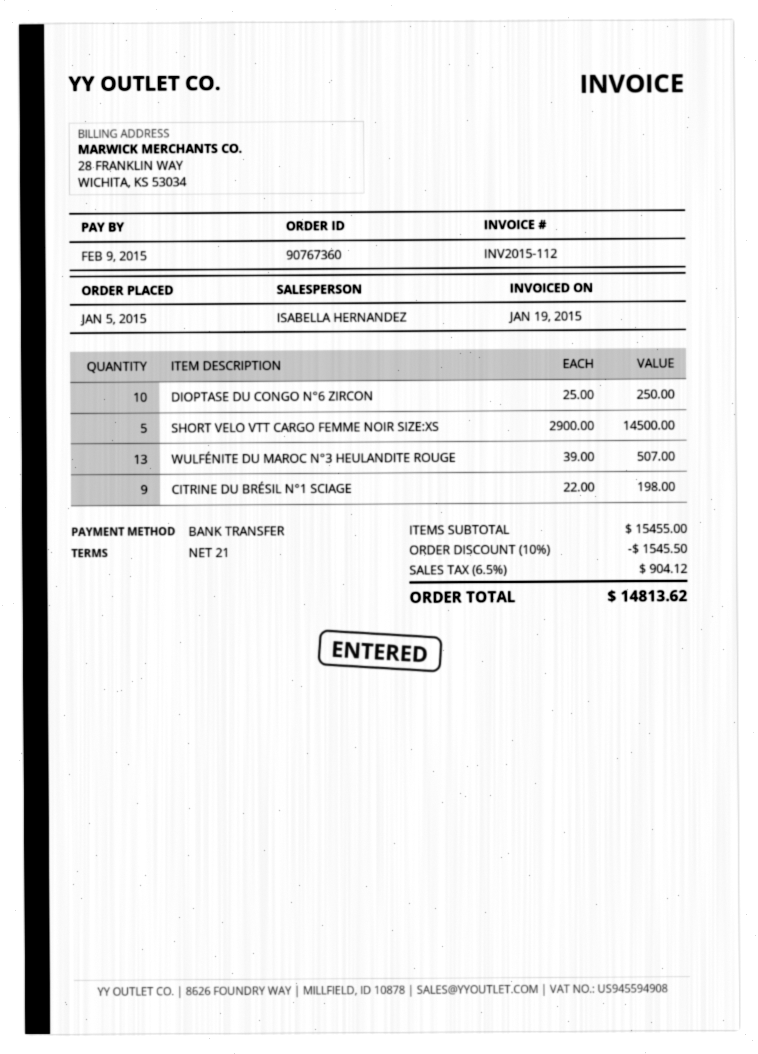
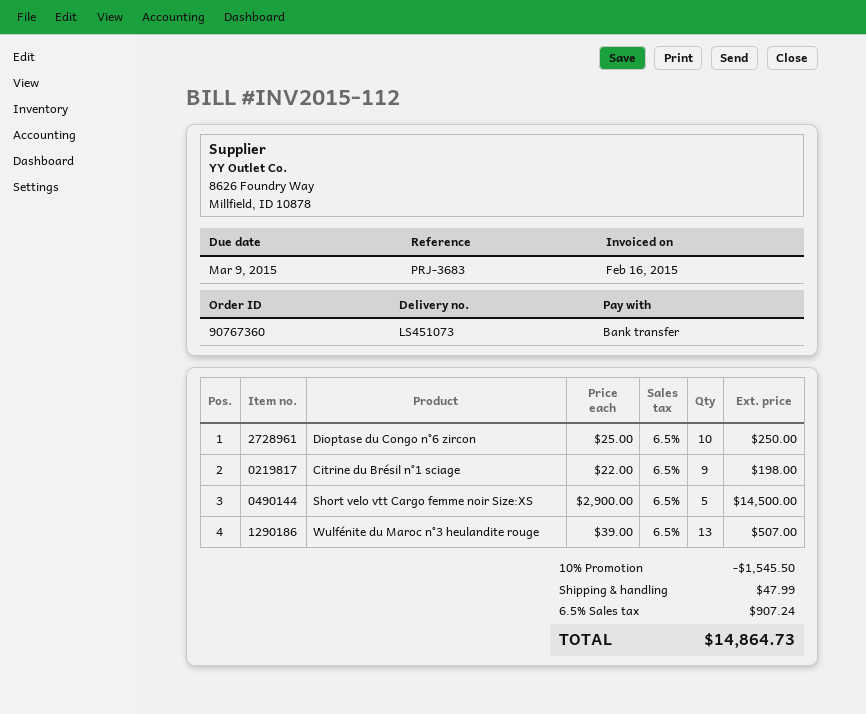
invoice date: 2015-01-19 -> 2015-02-16
due date: 2015-02-09 -> 2015-03-09
shipping: none -> 47.99
tax: 6.5% = 904.12 -> 6.5% = 907.24
total: 14813.62 -> 14864.73

